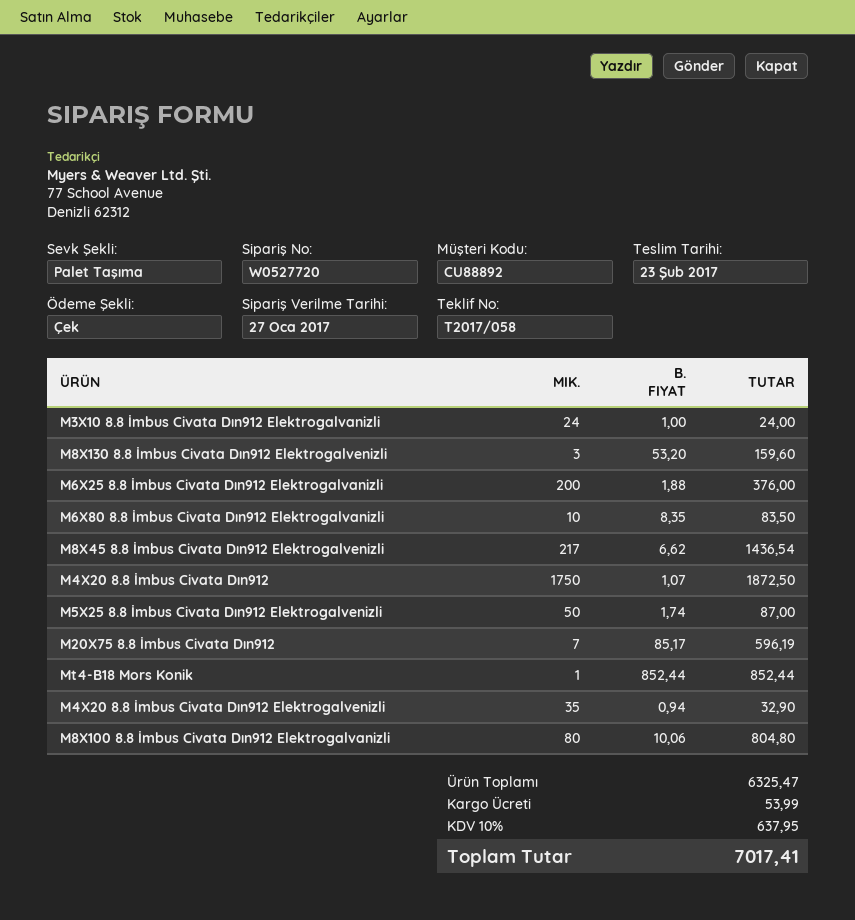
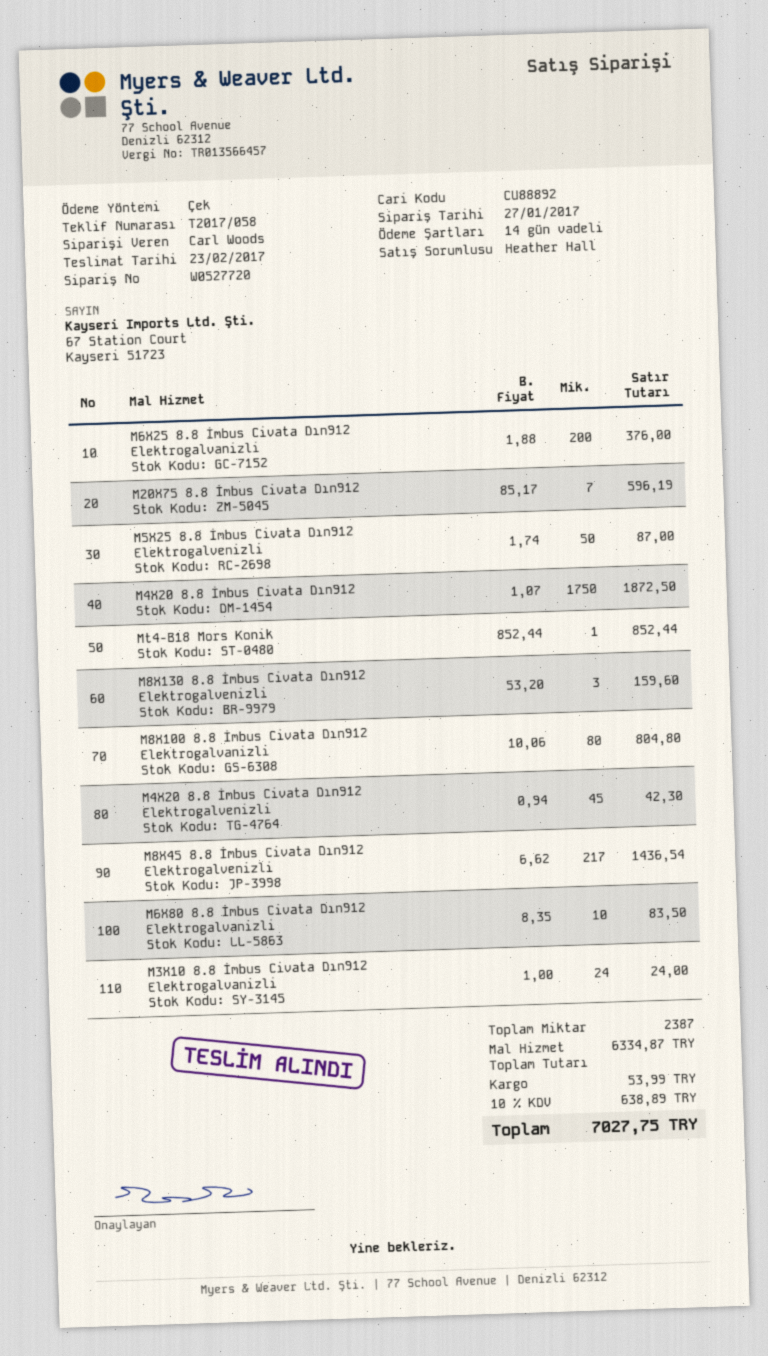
M4X20 8.8 İmbus Civata Dın912 Elektrogalvenizli: 35 x 0.94 = 32.90 -> 45 x 0.94 = 42.30
subtotal: 6325.47 -> 6334.87
tax: 10% = 637.95 -> 10% = 638.89
total: 7017.41 -> 7027.75

